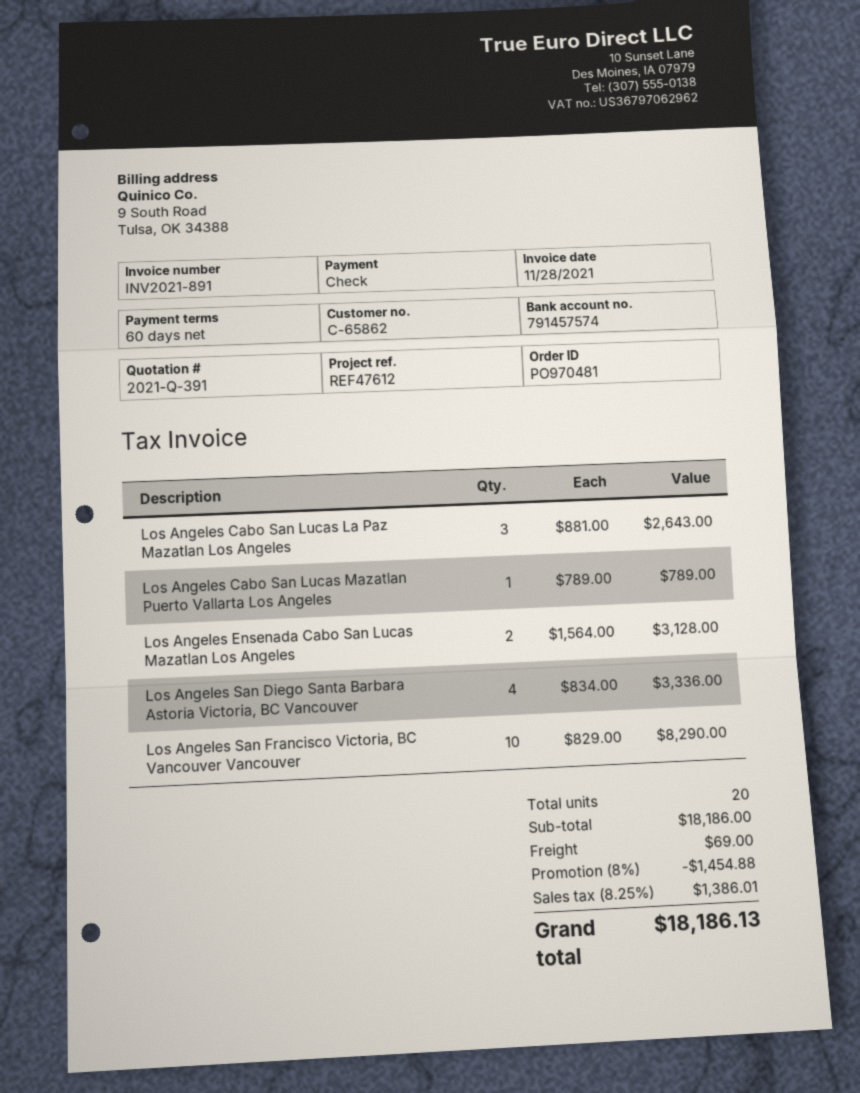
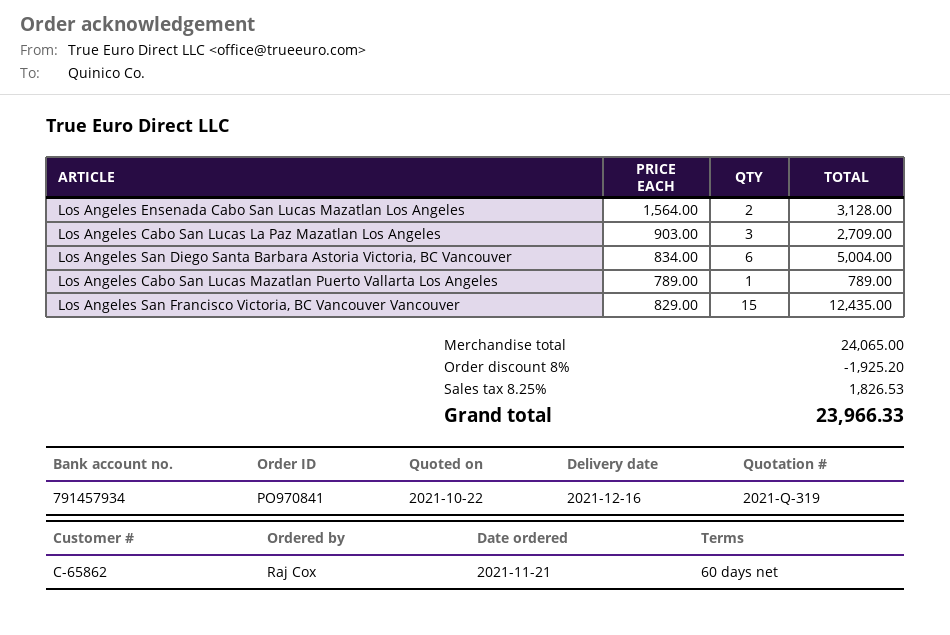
quote number: 2021-Q-391 -> 2021-Q-319
order number: PO970481 -> PO970841
bank account: 791457574 -> 791457934
Los Angeles Cabo San Lucas La Paz Mazatlan Los Angeles: 3 x 881.00 = 2643.00 -> 3 x 903.00 = 2709.00
Los Angeles San Diego Santa Barbara Astoria Victoria, BC Vancouver: 4 x 834.00 = 3336.00 -> 6 x 834.00 = 5004.00
Los Angeles San Francisco Victoria, BC Vancouver Vancouver: 10 x 829.00 = 8290.00 -> 15 x 829.00 = 12435.00
subtotal: 18186.00 -> 24065.00
discount: 8% = 1454.88 -> 8% = 1925.20
shipping: 69.00 -> none
tax: 8.25% = 1386.01 -> 8.25% = 1826.53
total: 18186.13 -> 23966.33

